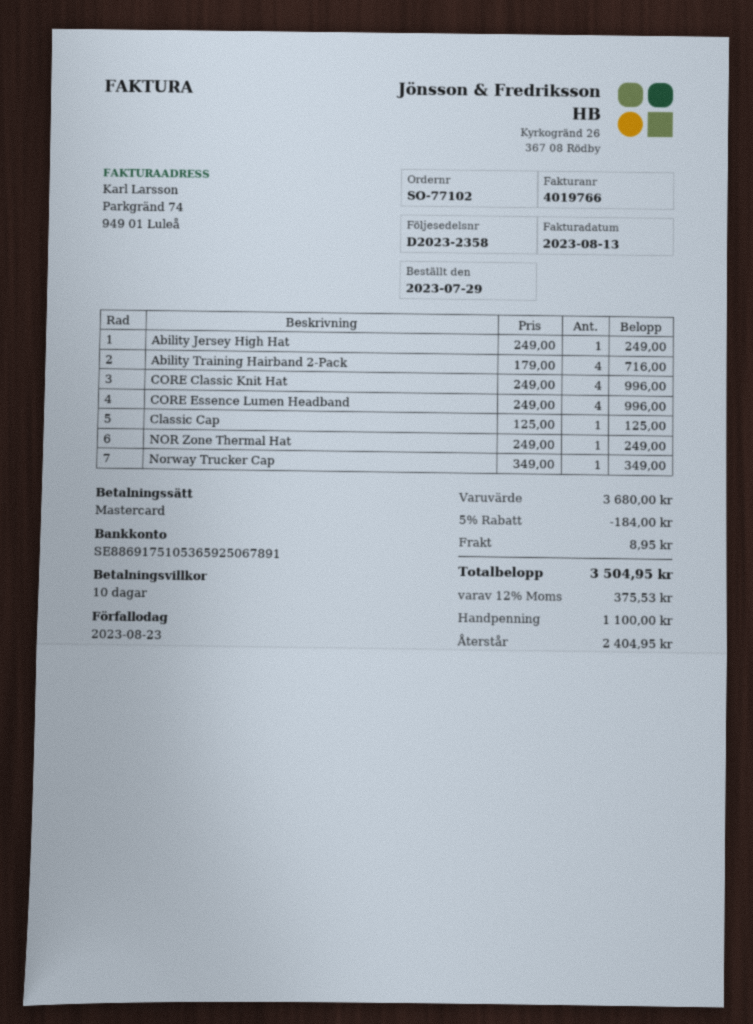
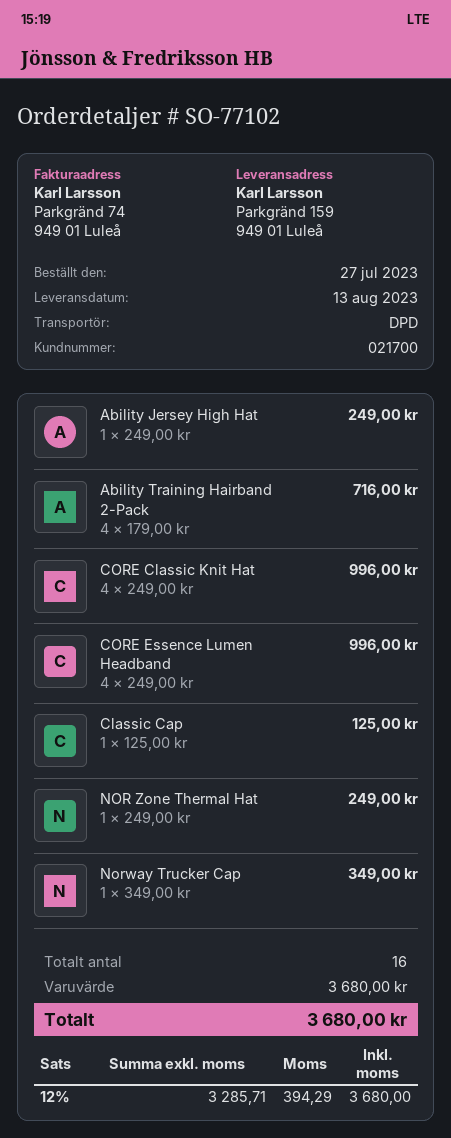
order date: 2023-07-29 -> 2023-07-27
discount: 5% = 184.00 -> none
shipping: 8.95 -> none
tax: 12% = 375.53 -> 12% = 394.29
total: 3504.95 -> 3680.00

